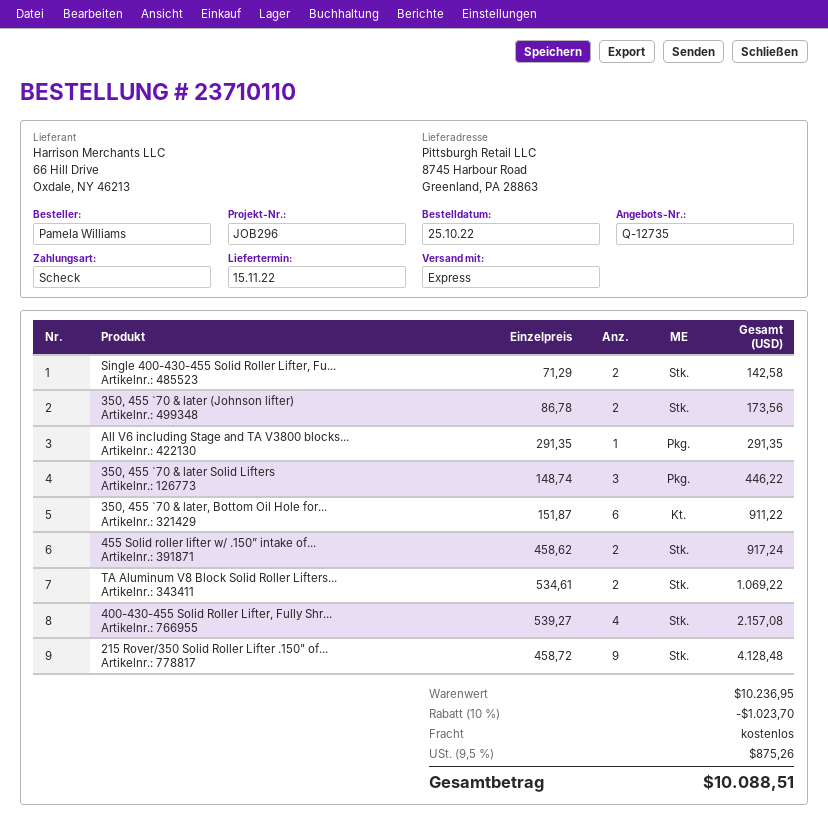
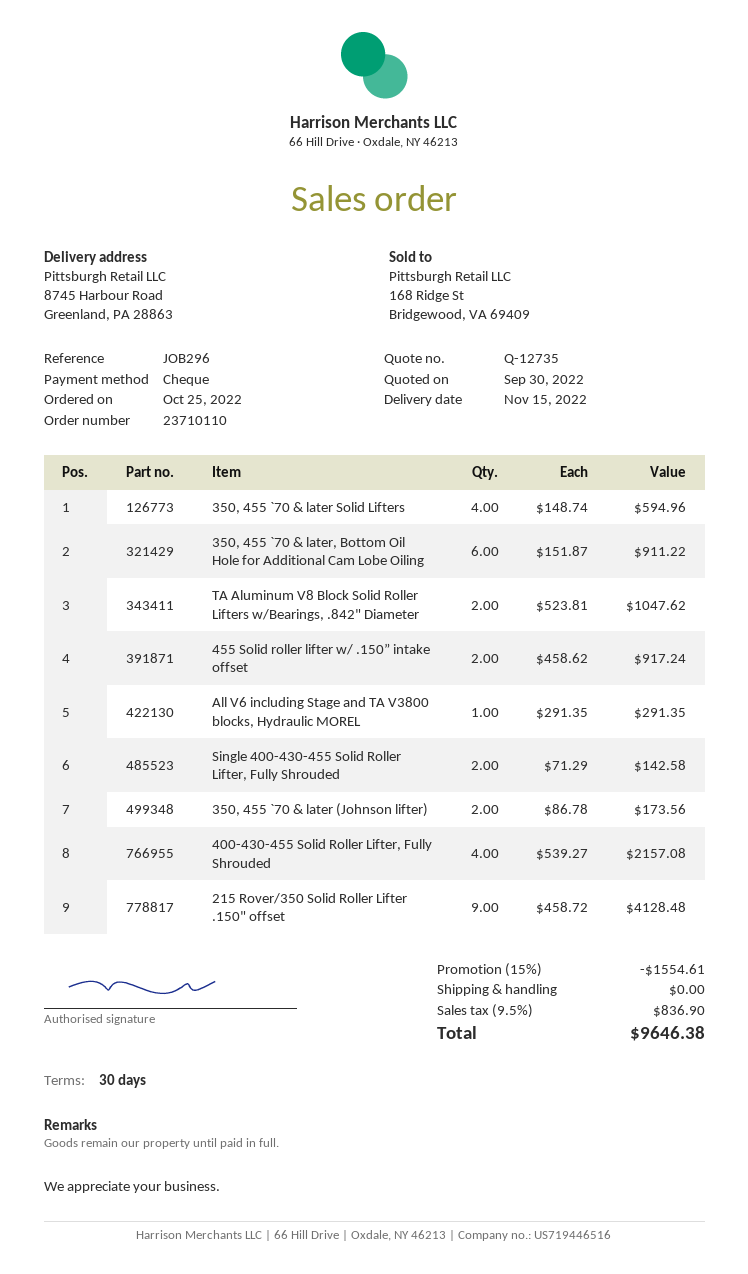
350, 455 `70 & later Solid Lifters: 3 x 148.74 = 446.22 -> 4 x 148.74 = 594.96
TA Aluminum V8 Block Solid Roller Lifters...: 2 x 534.61 = 1069.22 -> 2 x 523.81 = 1047.62
discount: 10% = 1023.70 -> 15% = 1554.61
tax: 9.5% = 875.26 -> 9.5% = 836.90
total: 10088.51 -> 9646.38

